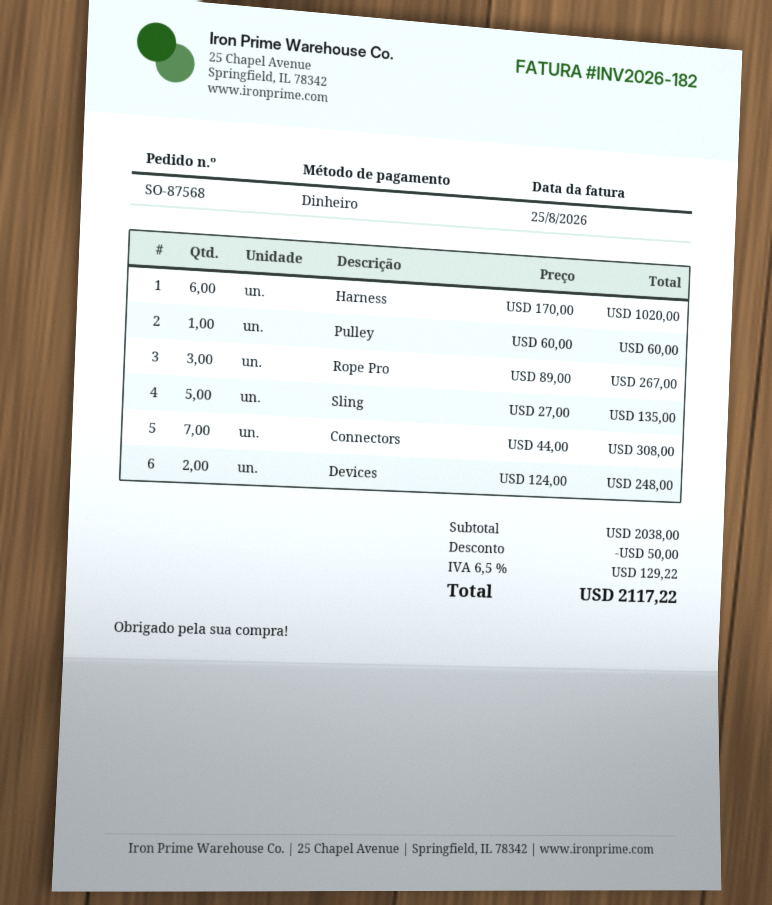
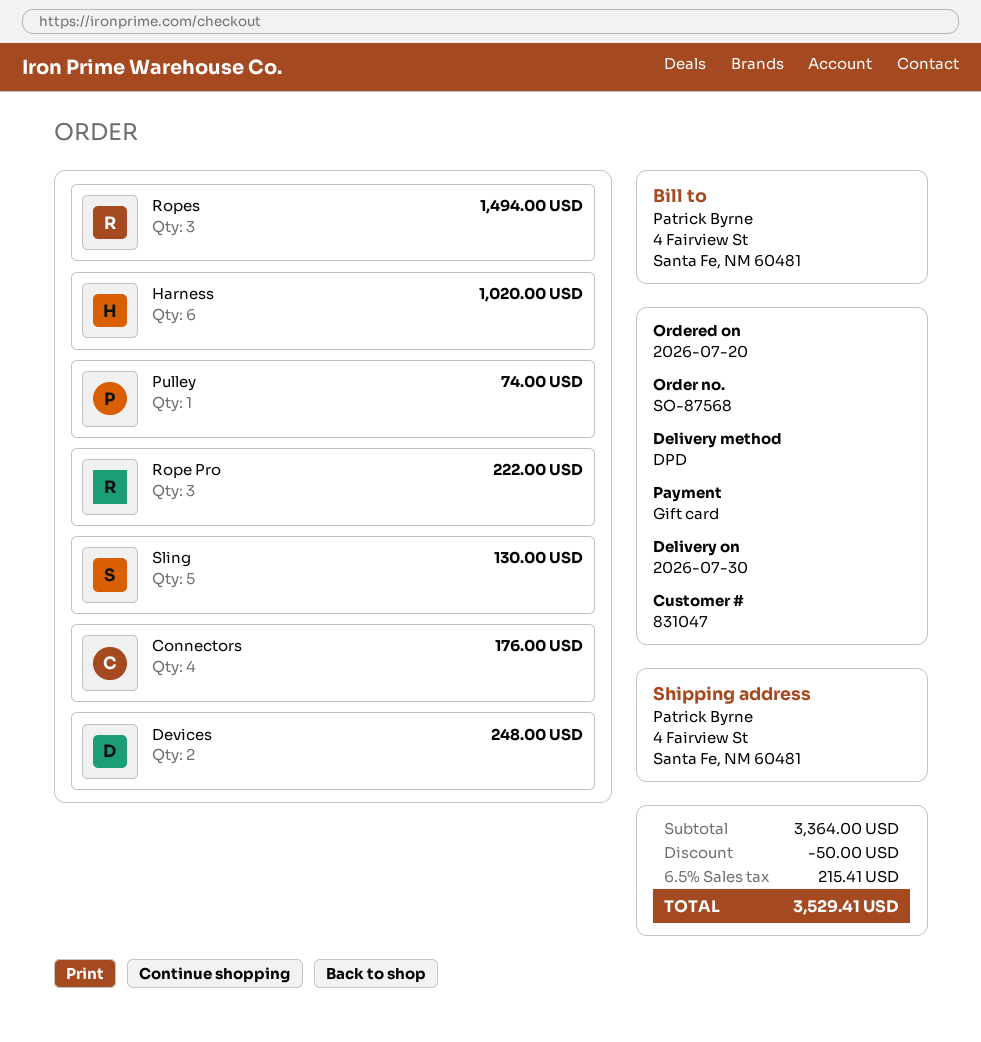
payment method: cash -> gift card
Pulley: 1 for 60.00 -> 1 for 74.00
Rope Pro: 3 for 267.00 -> 3 for 222.00
Sling: 5 for 135.00 -> 5 for 130.00
Connectors: 7 for 308.00 -> 4 for 176.00
Ropes: none -> 3 for 1494.00
subtotal: 2038.00 -> 3364.00
tax: 6.5% = 129.22 -> 6.5% = 215.41
total: 2117.22 -> 3529.41

